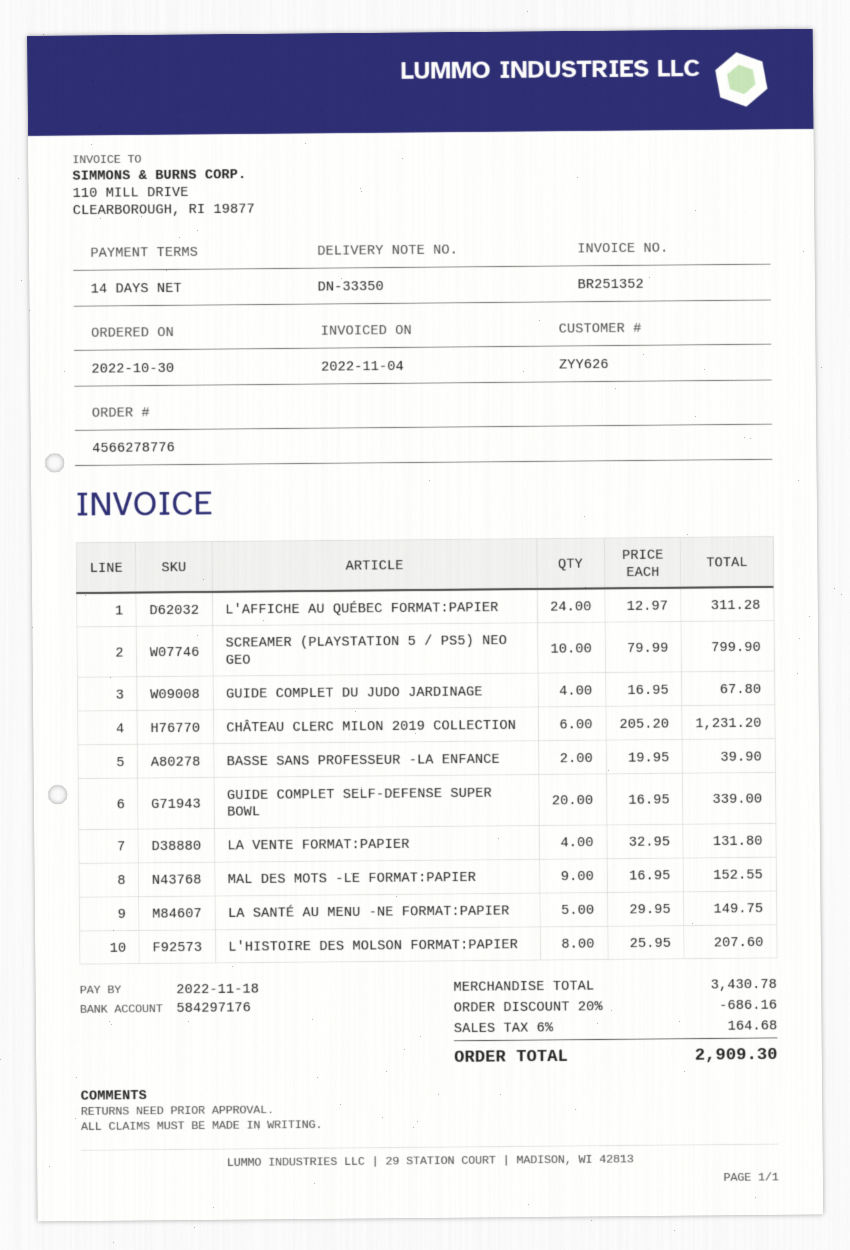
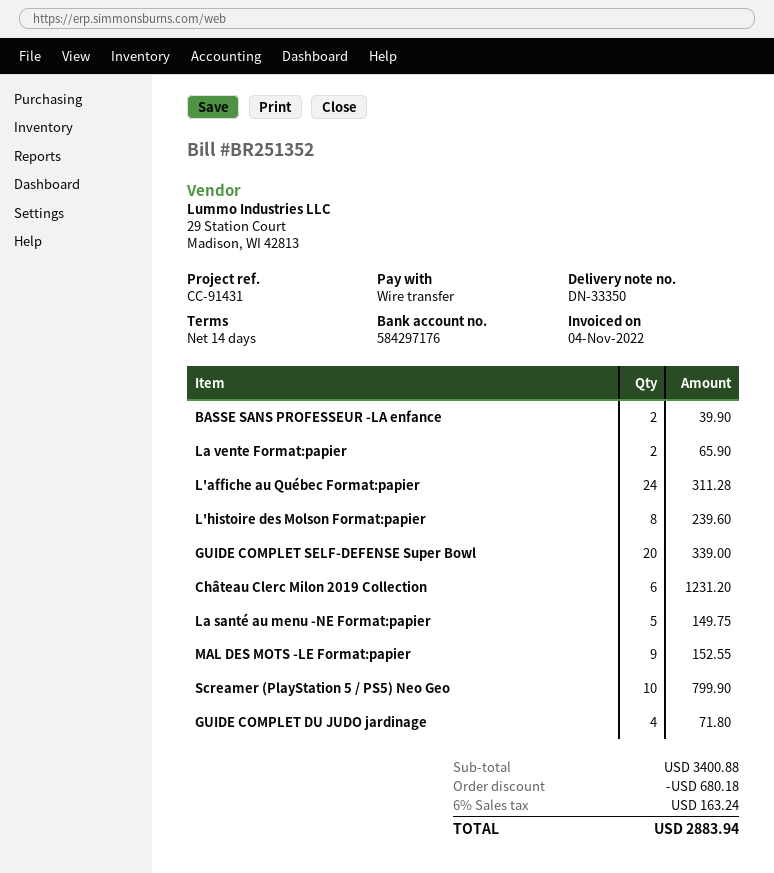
GUIDE COMPLET DU JUDO JARDINAGE: 4 for 67.80 -> 4 for 71.80
LA VENTE FORMAT:PAPIER: 4 for 131.80 -> 2 for 65.90
L'HISTOIRE DES MOLSON FORMAT:PAPIER: 8 for 207.60 -> 8 for 239.60
subtotal: 3430.78 -> 3400.88
discount: 686.16 -> 680.18
tax: 6% = 164.68 -> 6% = 163.24
total: 2909.30 -> 2883.94

